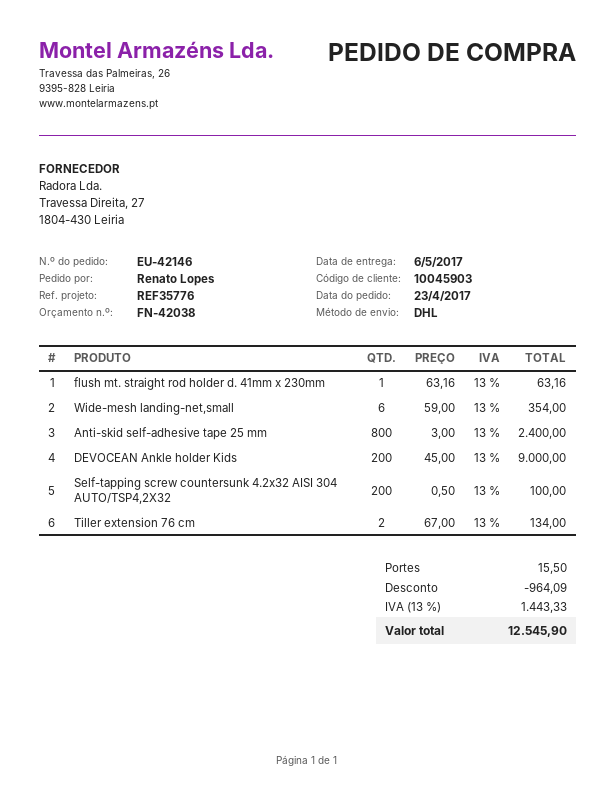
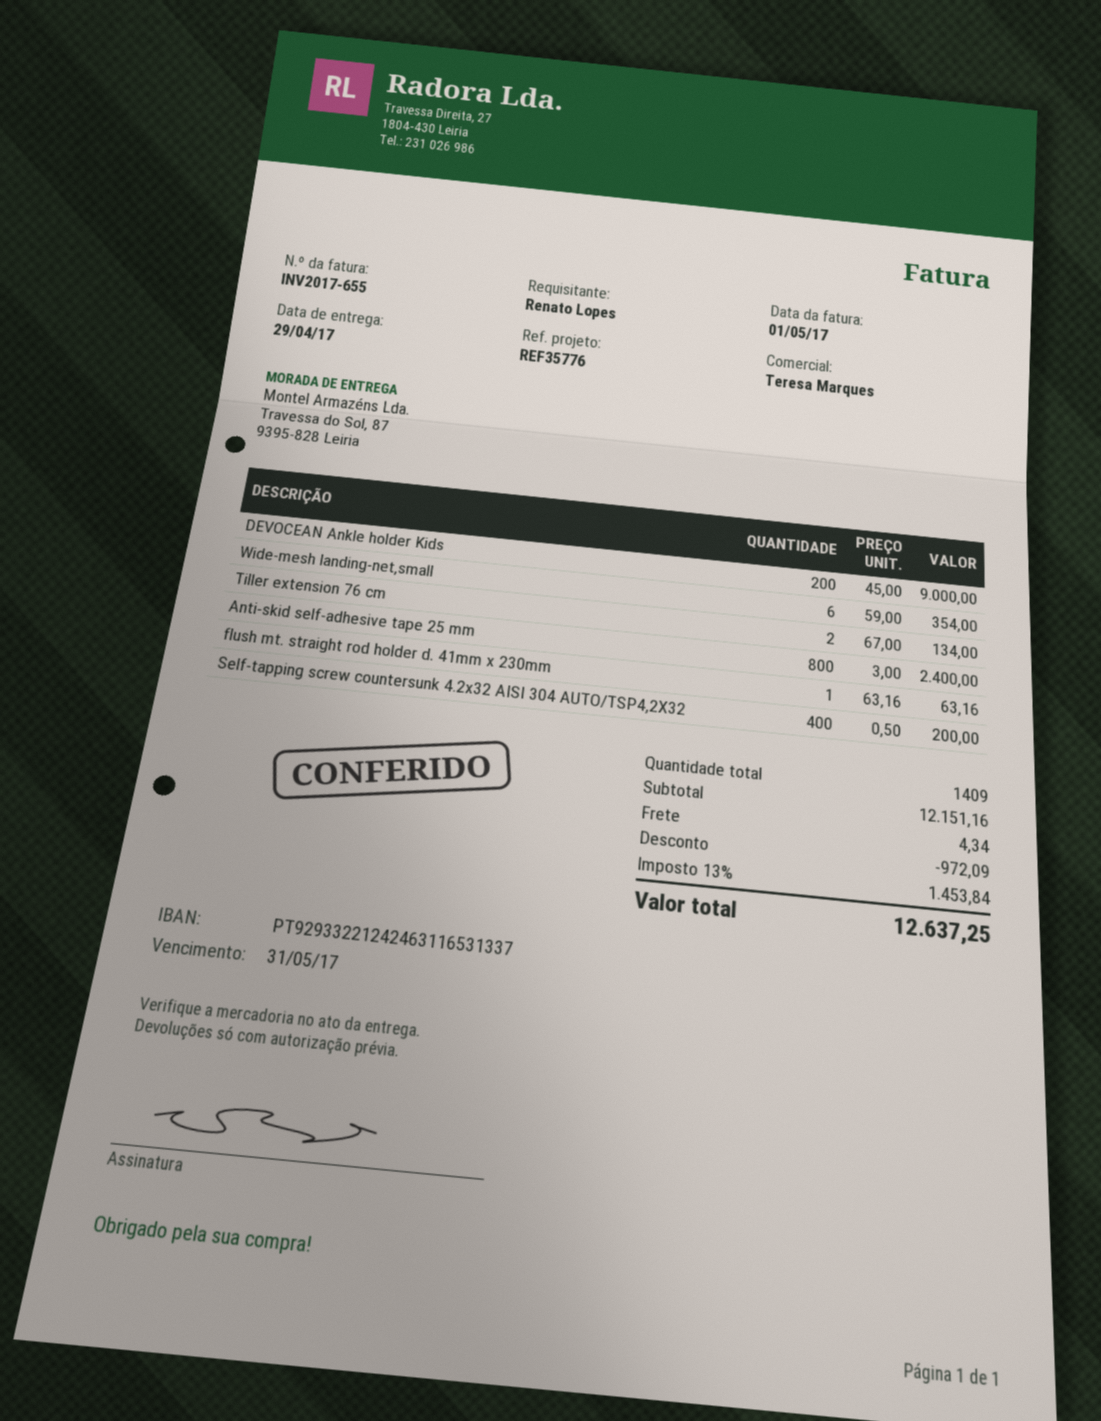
delivery date: 2017-05-06 -> 2017-04-29
Self-tapping screw countersunk 4.2x32 AISI 304 AUTO/TSP4,2X32: 200 x 0.50 = 100.00 -> 400 x 0.50 = 200.00
discount: 964.09 -> 972.09
shipping: 15.50 -> 4.34
tax: 13% = 1443.33 -> 13% = 1453.84
total: 12545.90 -> 12637.25

